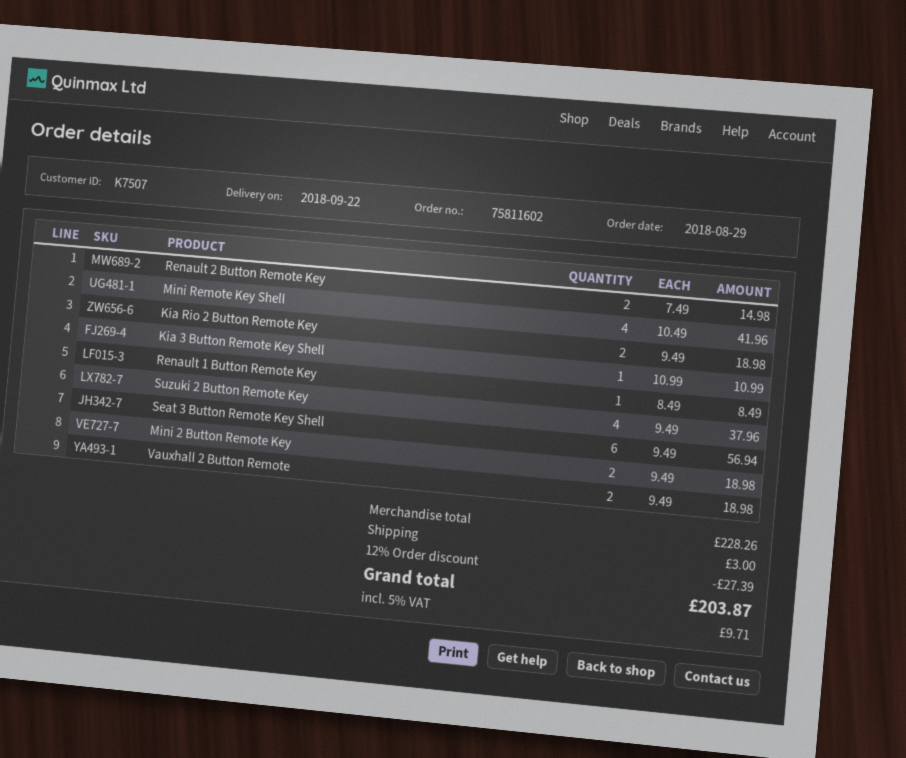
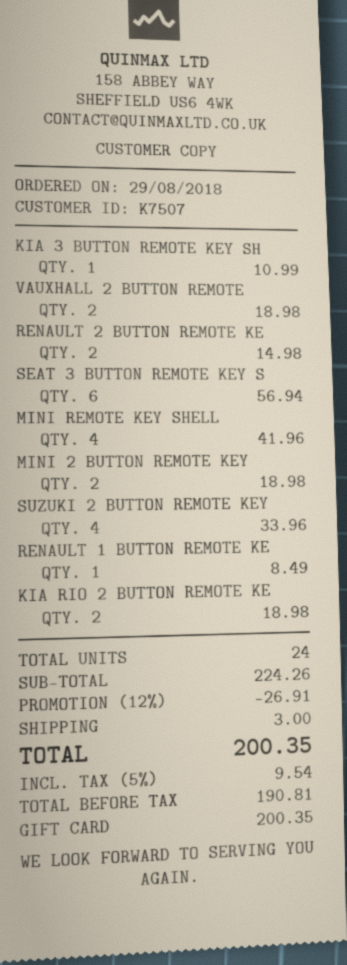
Suzuki 2 Button Remote Key: 4 for 37.96 -> 4 for 33.96
subtotal: 228.26 -> 224.26
discount: 12% = 27.39 -> 12% = 26.91
tax: 5% = 9.71 -> 5% = 9.54
total: 203.87 -> 200.35

